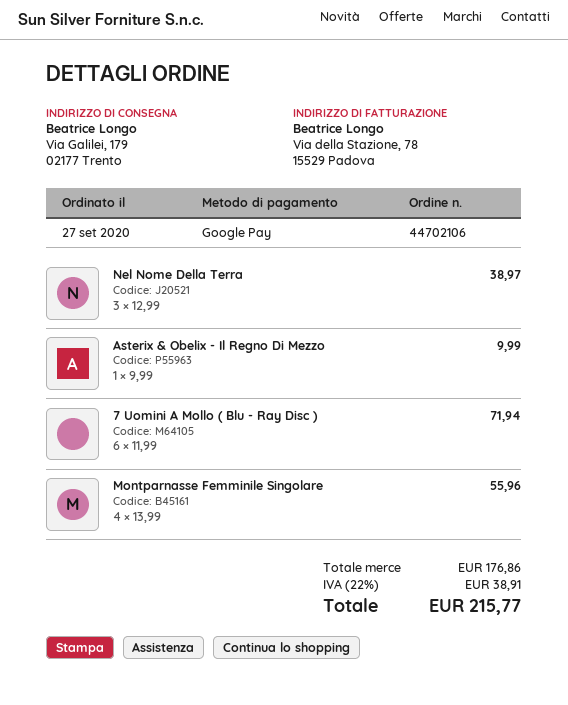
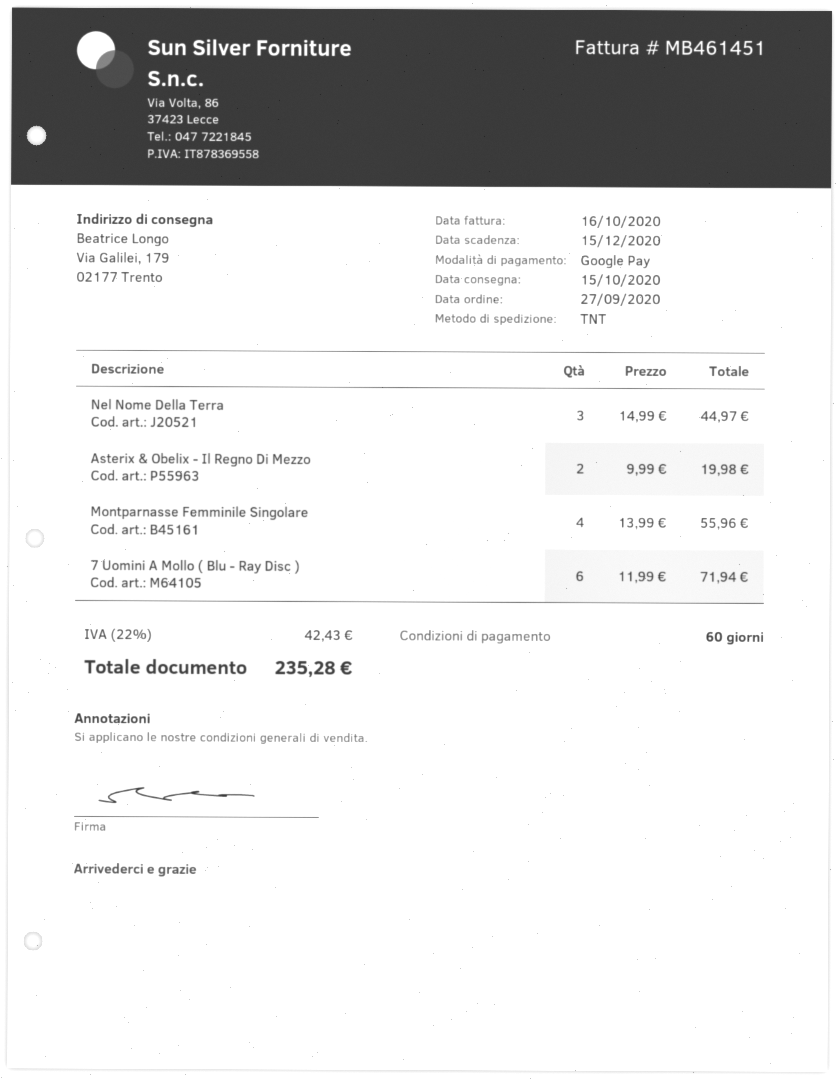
Nel Nome Della Terra: 3 x 12.99 = 38.97 -> 3 x 14.99 = 44.97
Asterix & Obelix - Il Regno Di Mezzo: 1 x 9.99 = 9.99 -> 2 x 9.99 = 19.98
tax: 22% = 38.91 -> 22% = 42.43
total: 215.77 -> 235.28

